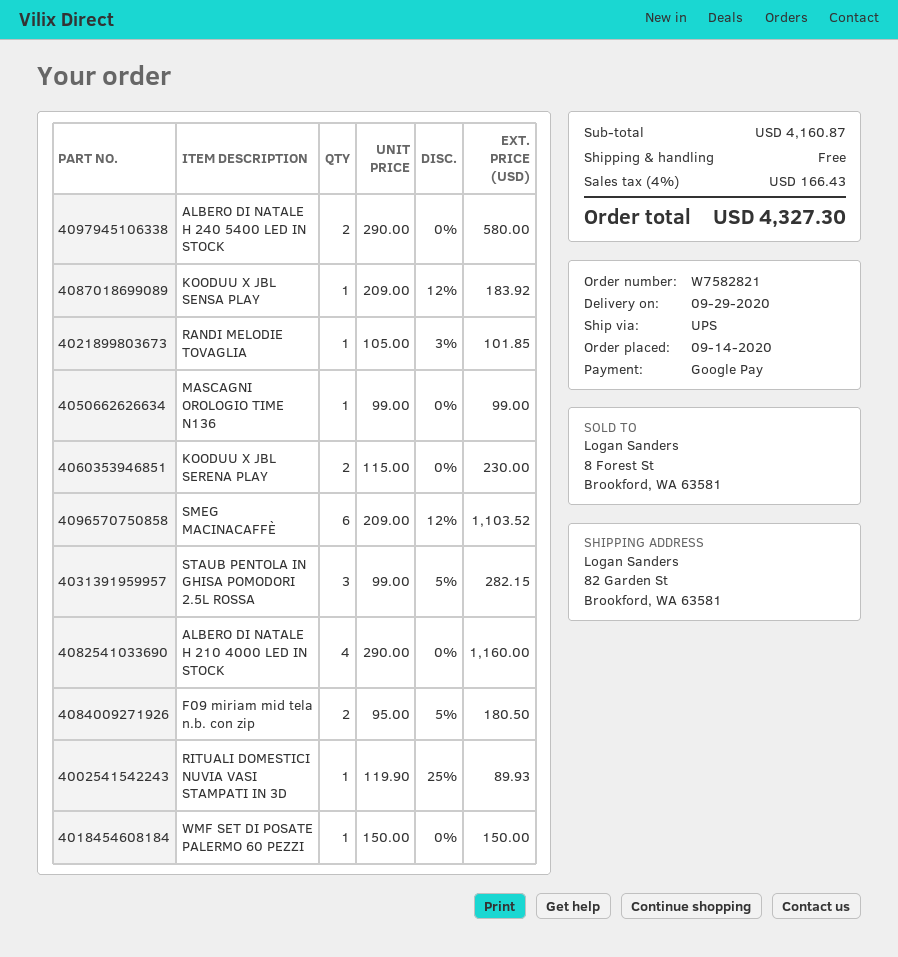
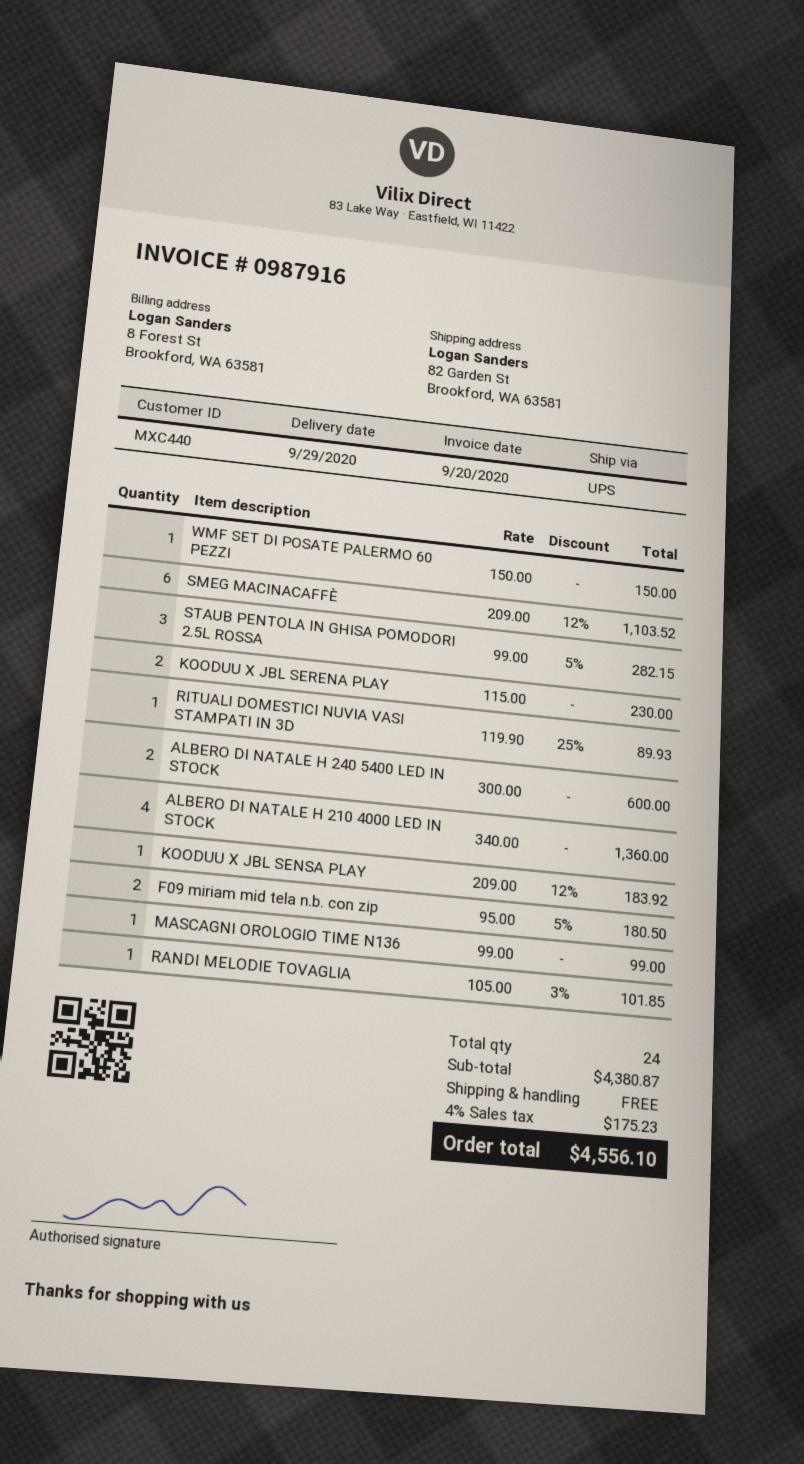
ALBERO DI NATALE H 240 5400 LED IN STOCK: 2 x 290.00 = 580.00 -> 2 x 300.00 = 600.00
ALBERO DI NATALE H 210 4000 LED IN STOCK: 4 x 290.00 = 1160.00 -> 4 x 340.00 = 1360.00
subtotal: 4160.87 -> 4380.87
tax: 4% = 166.43 -> 4% = 175.23
total: 4327.30 -> 4556.10

